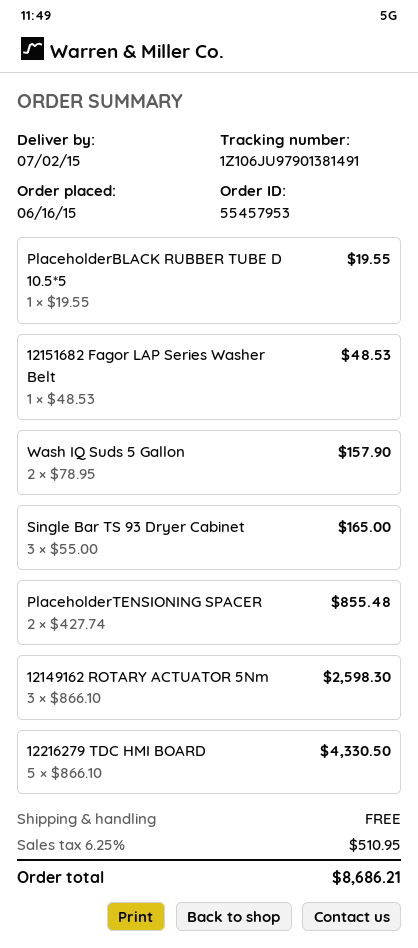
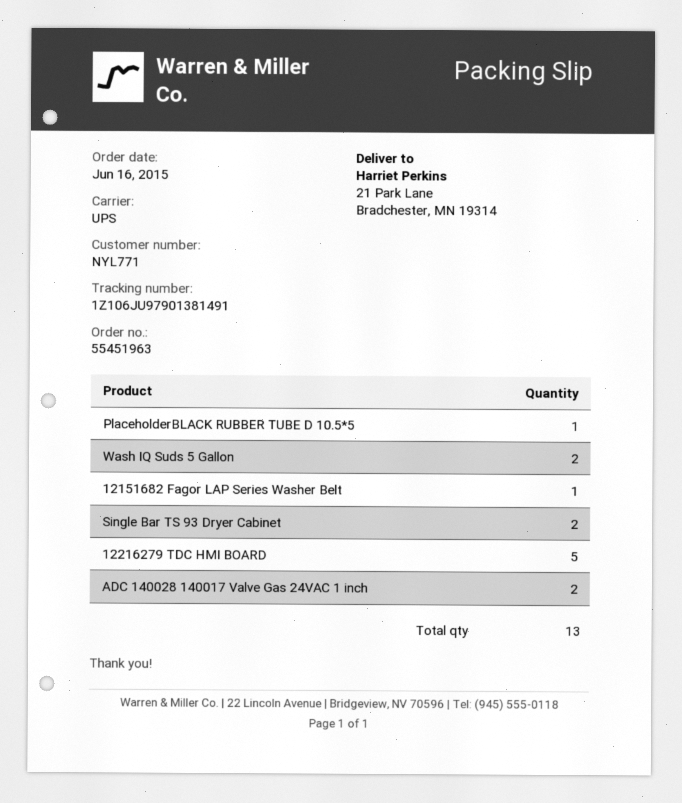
order number: 55457953 -> 55451963
Single Bar TS 93 Dryer Cabinet: 3 -> 2
PlaceholderTENSIONING SPACER: 2 -> none
12149162 ROTARY ACTUATOR 5Nm: 3 -> none
ADC 140028 140017 Valve Gas 24VAC 1 inch: none -> 2

